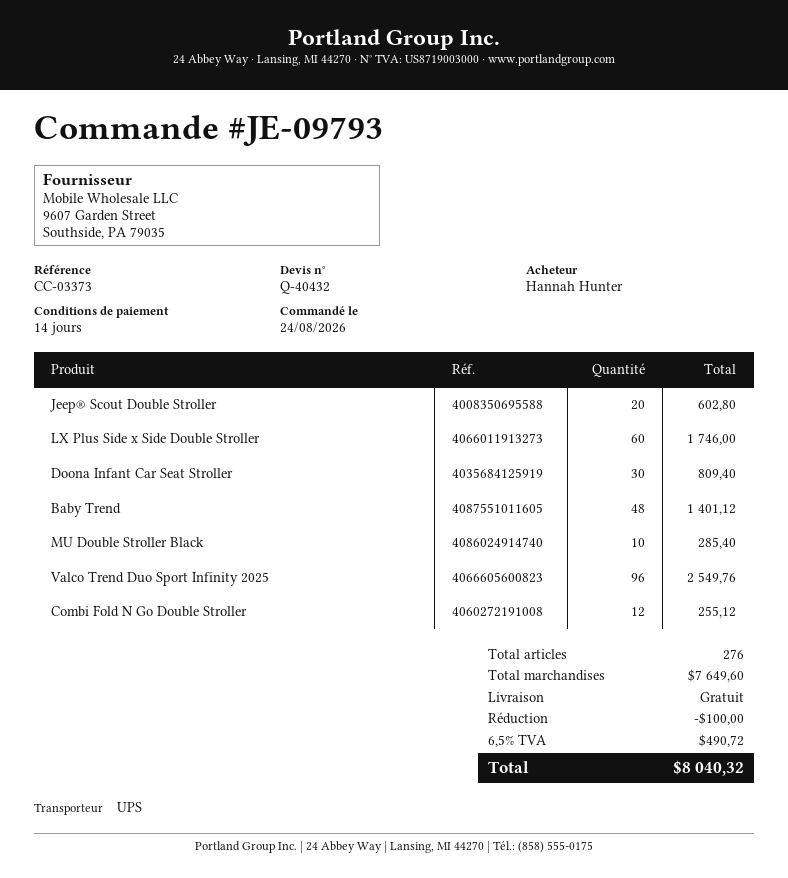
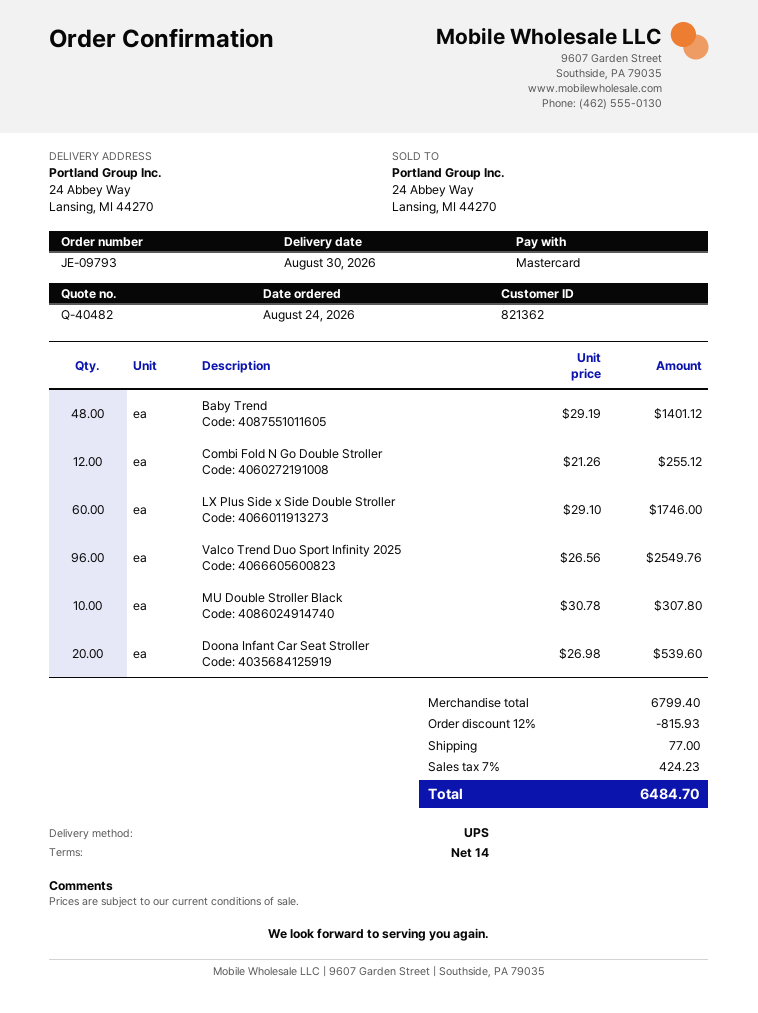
quote number: Q-40432 -> Q-40482
Jeep® Scout Double Stroller: 20 for 602.80 -> none
Doona Infant Car Seat Stroller: 30 for 809.40 -> 20 for 539.60
MU Double Stroller Black: 10 for 285.40 -> 10 for 307.80
subtotal: 7649.60 -> 6799.40
discount: 100.00 -> 815.93
shipping: 0.00 -> 77.00
tax: 6.5% = 490.72 -> 7% = 424.23
total: 8040.32 -> 6484.70

